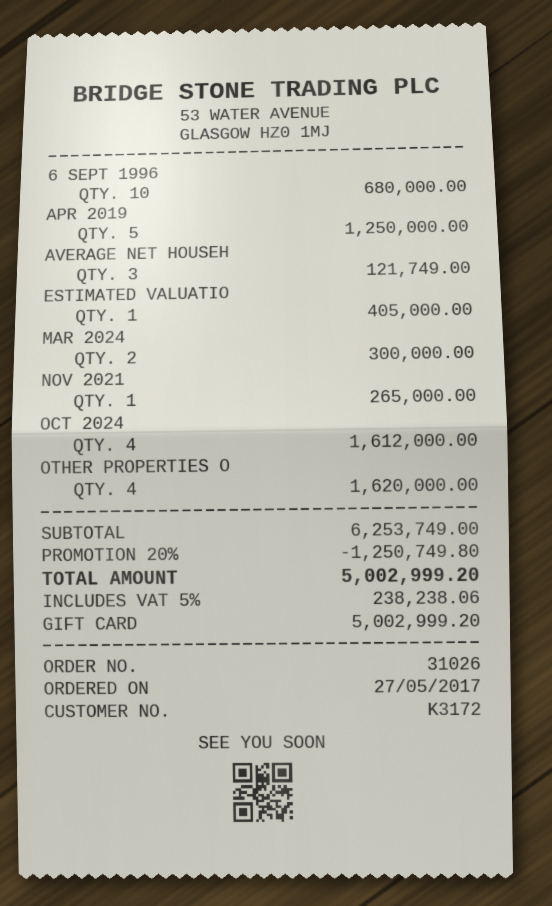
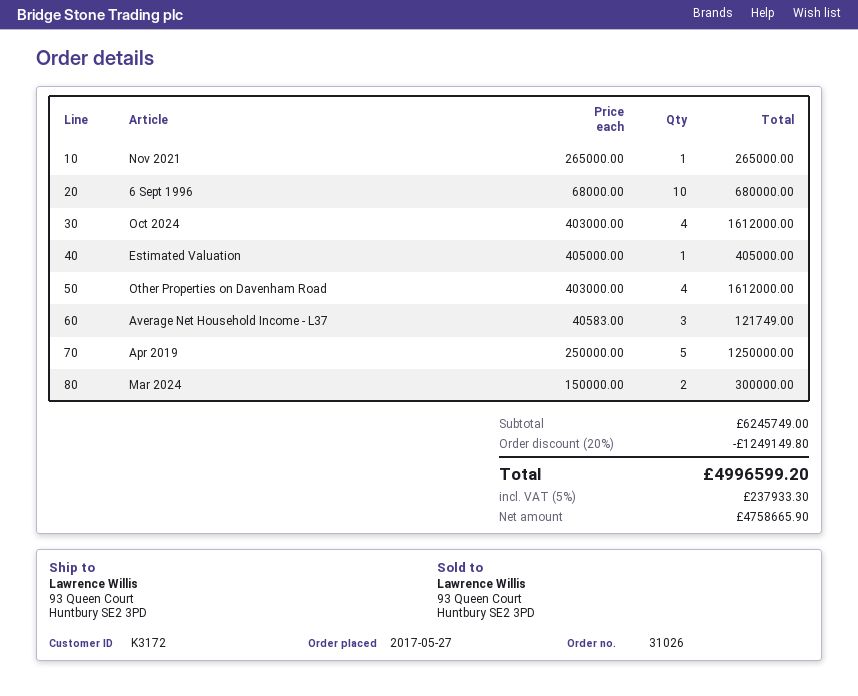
OTHER PROPERTIES O: 4 for 1620000.00 -> 4 for 1612000.00
subtotal: 6253749.00 -> 6245749.00
discount: 20% = 1250749.80 -> 20% = 1249149.80
tax: 5% = 238238.06 -> 5% = 237933.30
total: 5002999.20 -> 4996599.20

